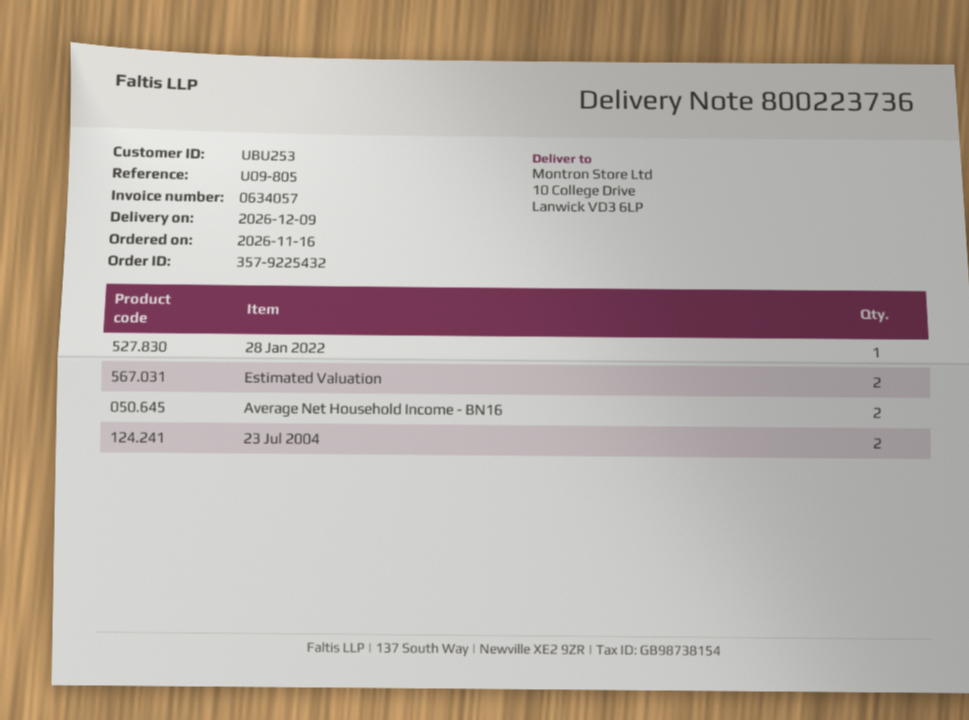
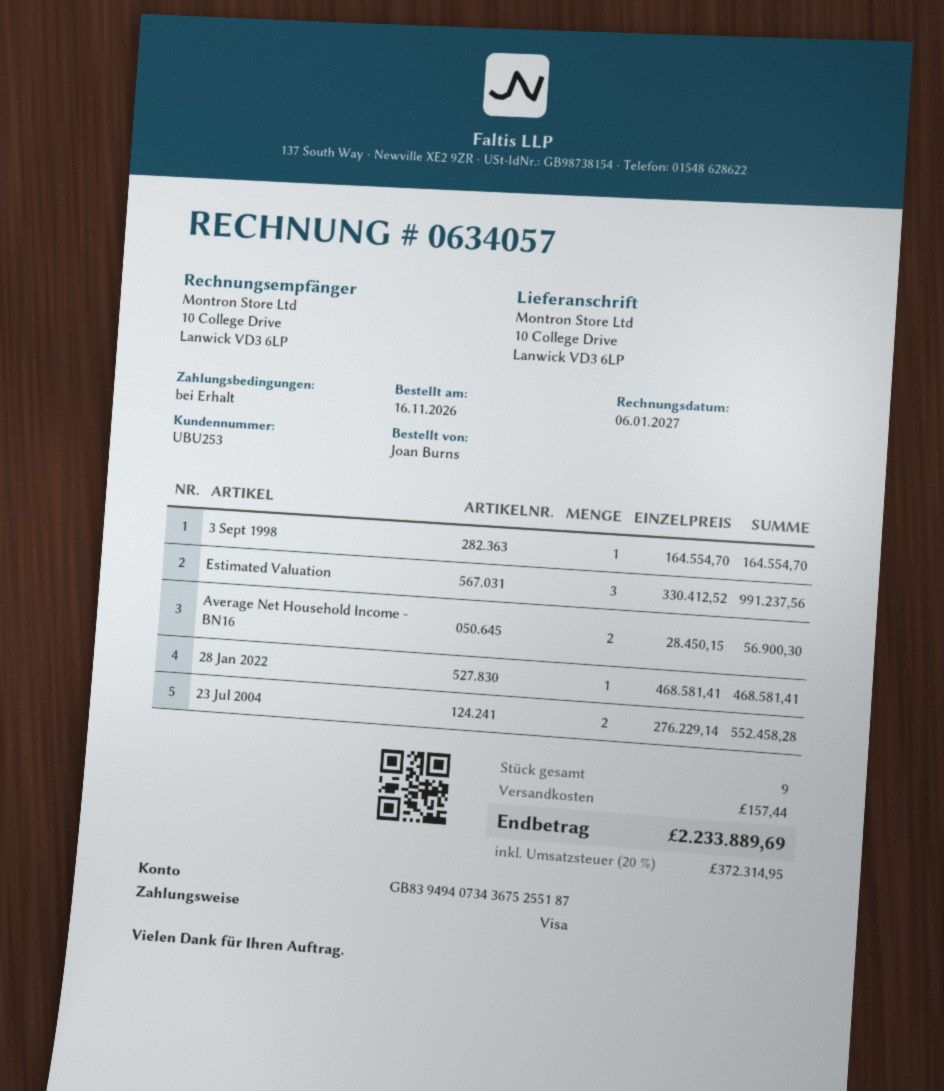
Estimated Valuation: 2 -> 3
3 Sept 1998: none -> 1

